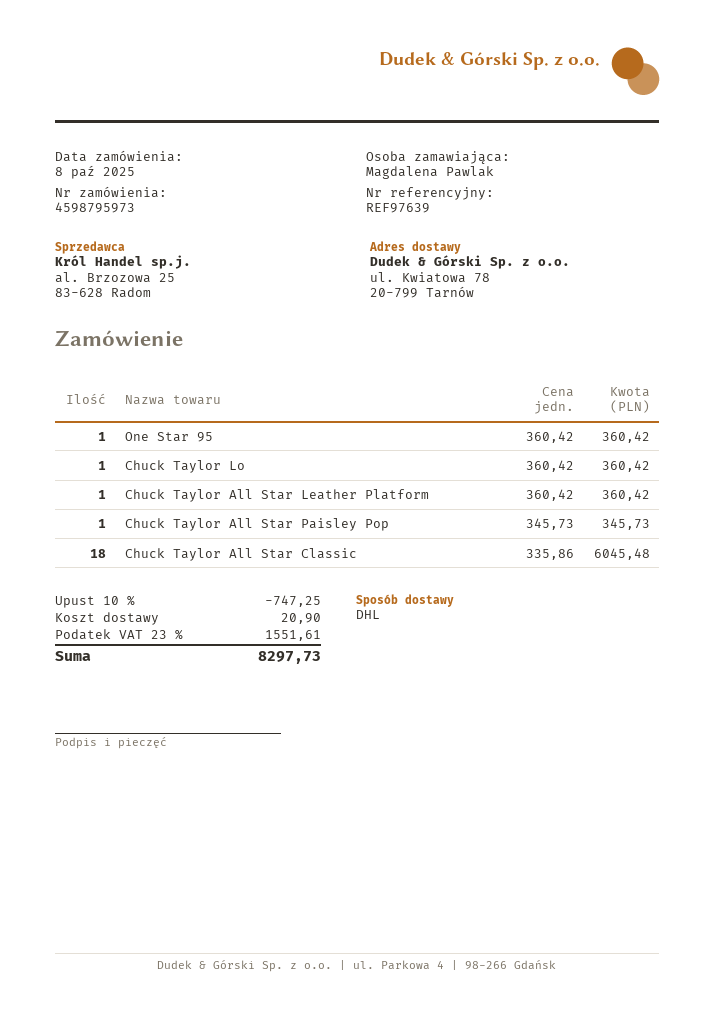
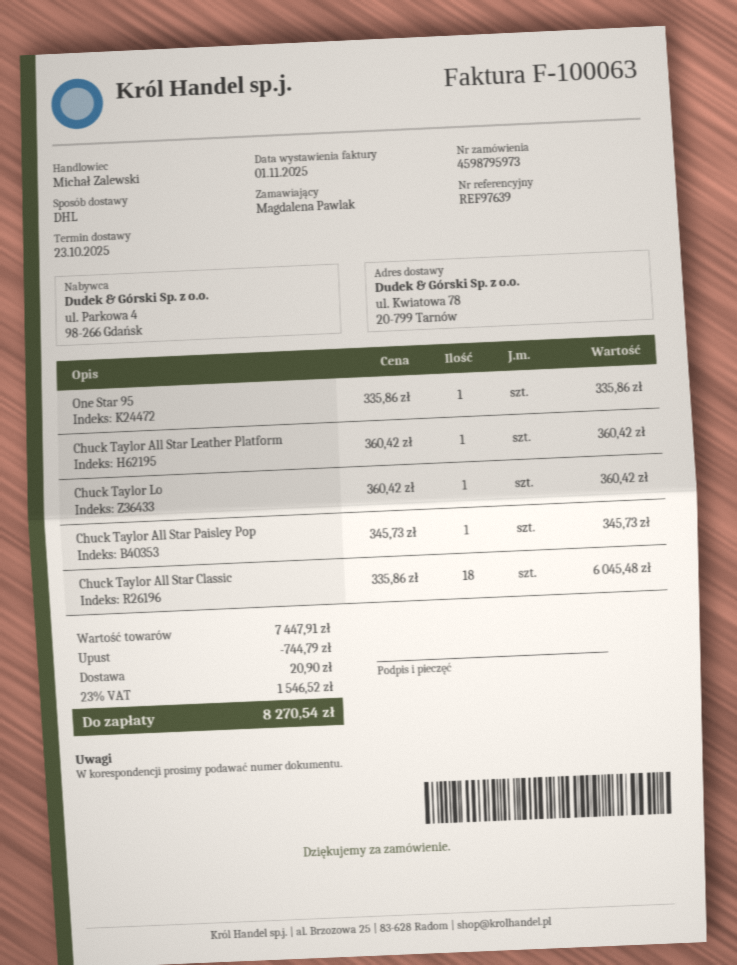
One Star 95: 1 x 360.42 = 360.42 -> 1 x 335.86 = 335.86
discount: 747.25 -> 744.79
tax: 23% = 1551.61 -> 23% = 1546.52
total: 8297.73 -> 8270.54

